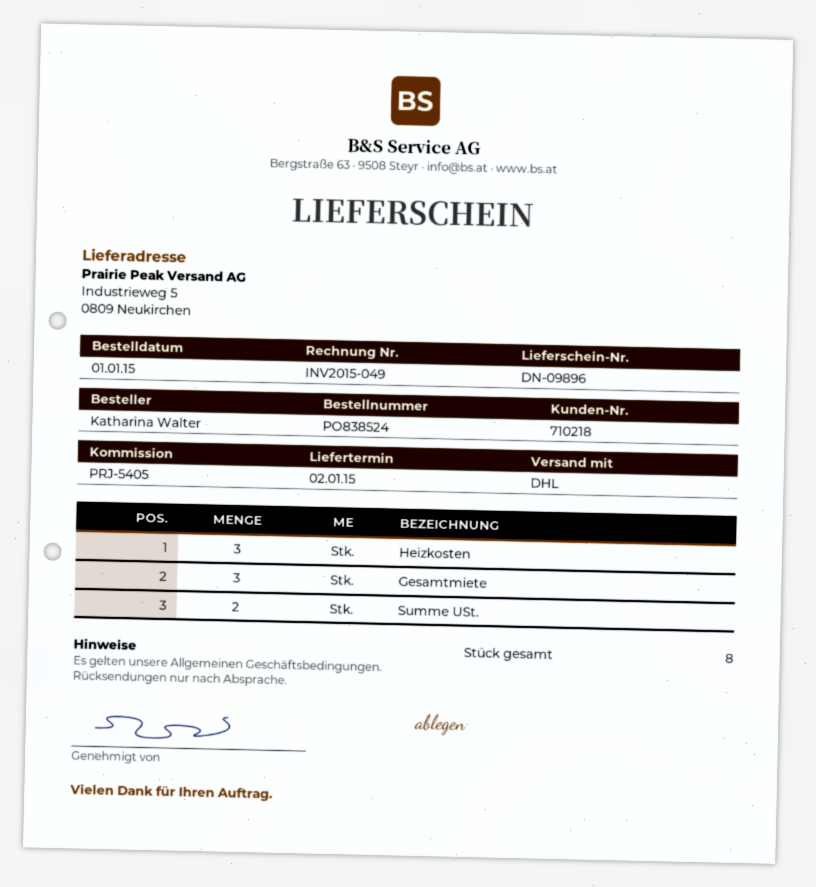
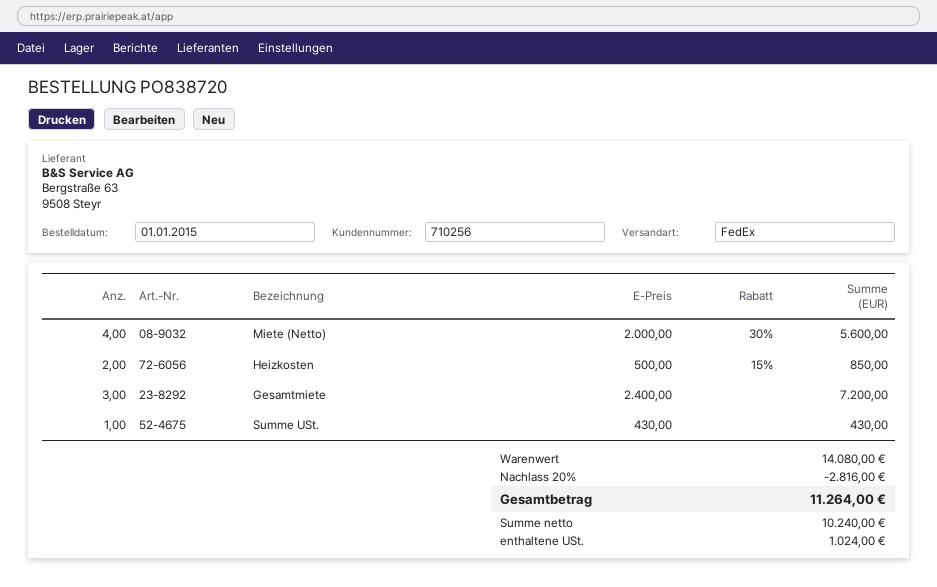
order number: PO838524 -> PO838720
customer number: 710218 -> 710256
shipping method: DHL -> FedEx
Heizkosten: 3 -> 2
Summe USt.: 2 -> 1
Miete (Netto): none -> 4

